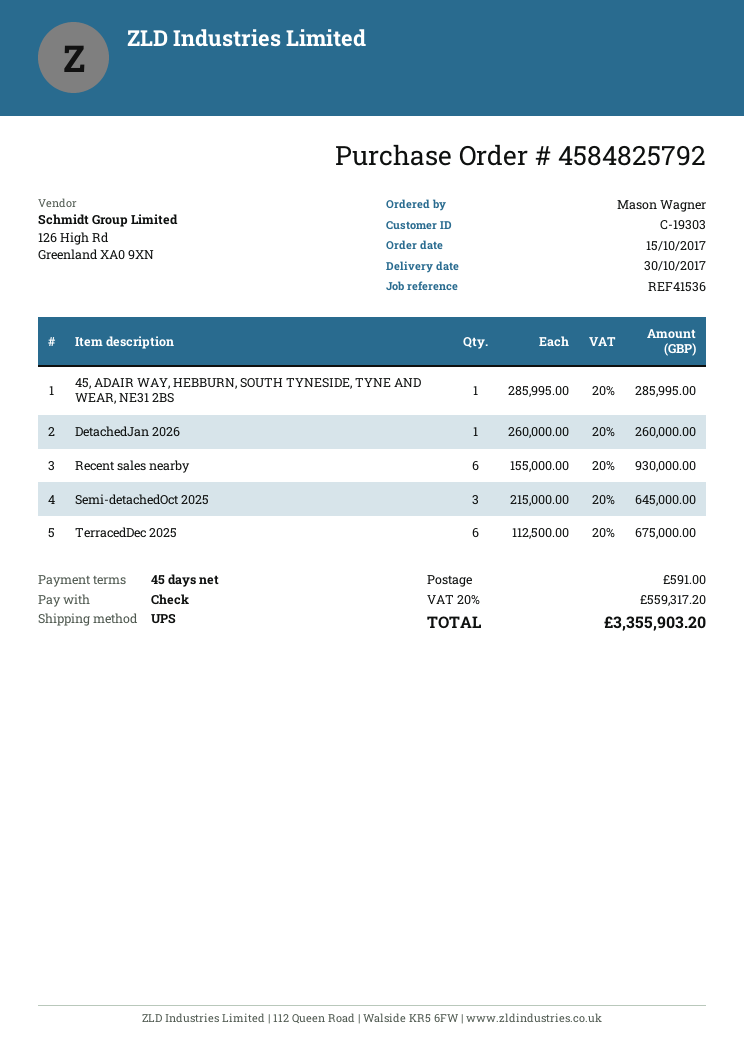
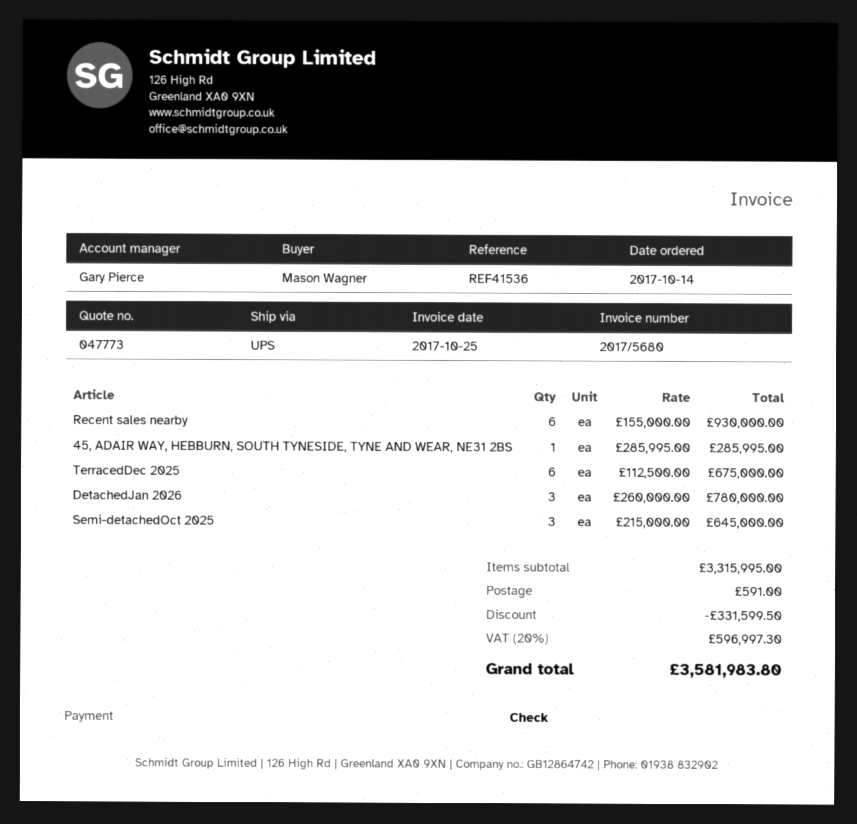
order date: 2017-10-15 -> 2017-10-14
DetachedJan 2026: 1 x 260000.00 = 260000.00 -> 3 x 260000.00 = 780000.00
discount: none -> 331599.50
tax: 20% = 559317.20 -> 20% = 596997.30
total: 3355903.20 -> 3581983.80

